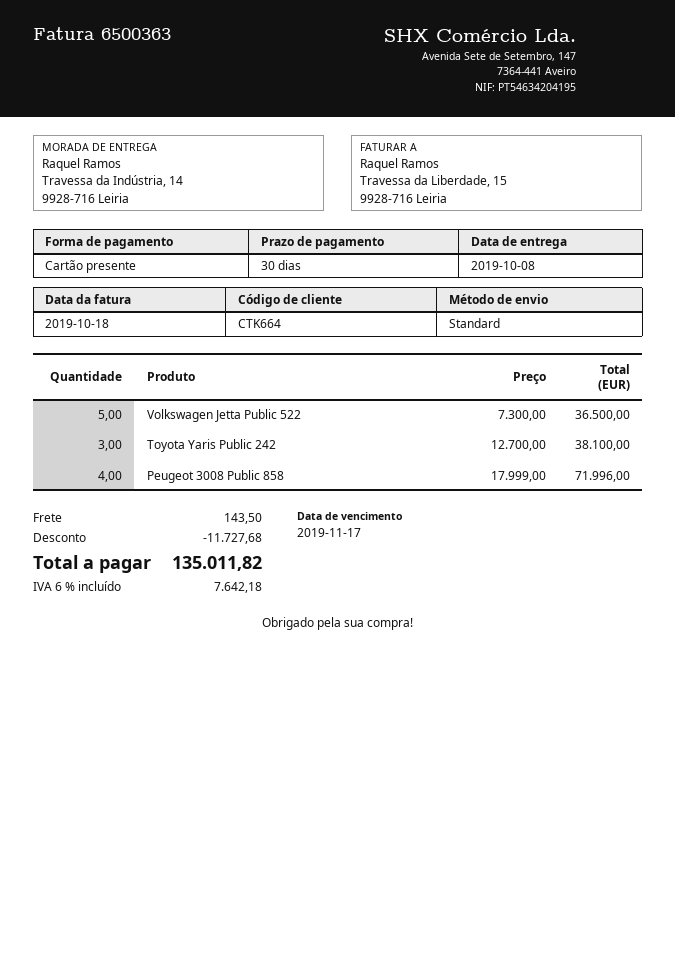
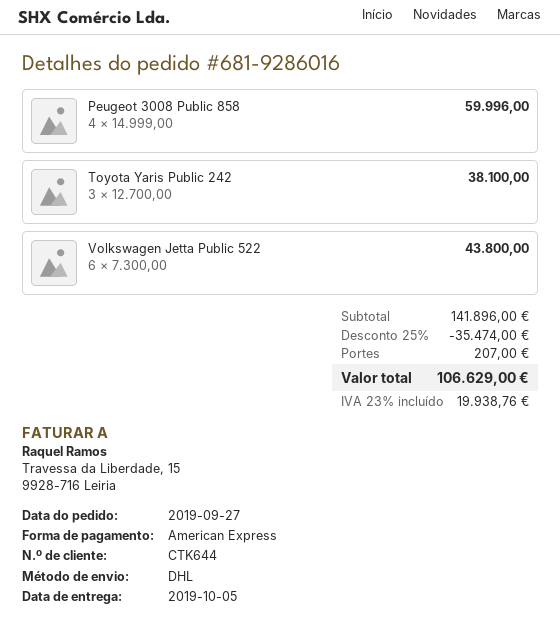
delivery date: 2019-10-08 -> 2019-10-05
customer number: CTK664 -> CTK644
payment method: gift card -> American Express
shipping method: standard -> DHL
Volkswagen Jetta Public 522: 5 x 7300.00 = 36500.00 -> 6 x 7300.00 = 43800.00
Peugeot 3008 Public 858: 4 x 17999.00 = 71996.00 -> 4 x 14999.00 = 59996.00
discount: 11727.68 -> 35474.00
shipping: 143.50 -> 207.00
tax: 6% = 7642.18 -> 23% = 19938.76
total: 135011.82 -> 106629.00

